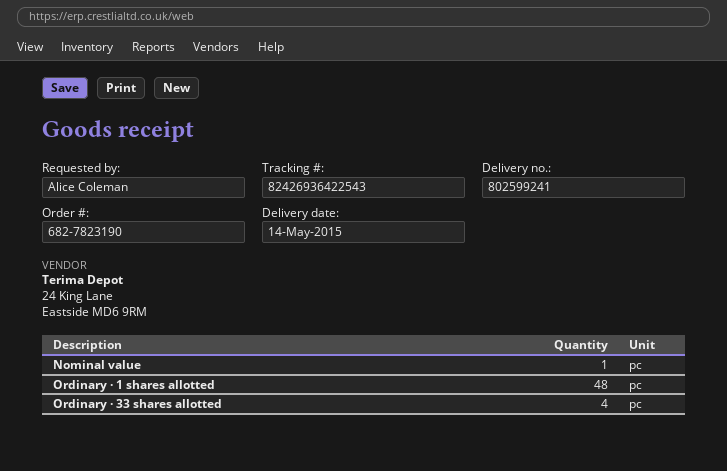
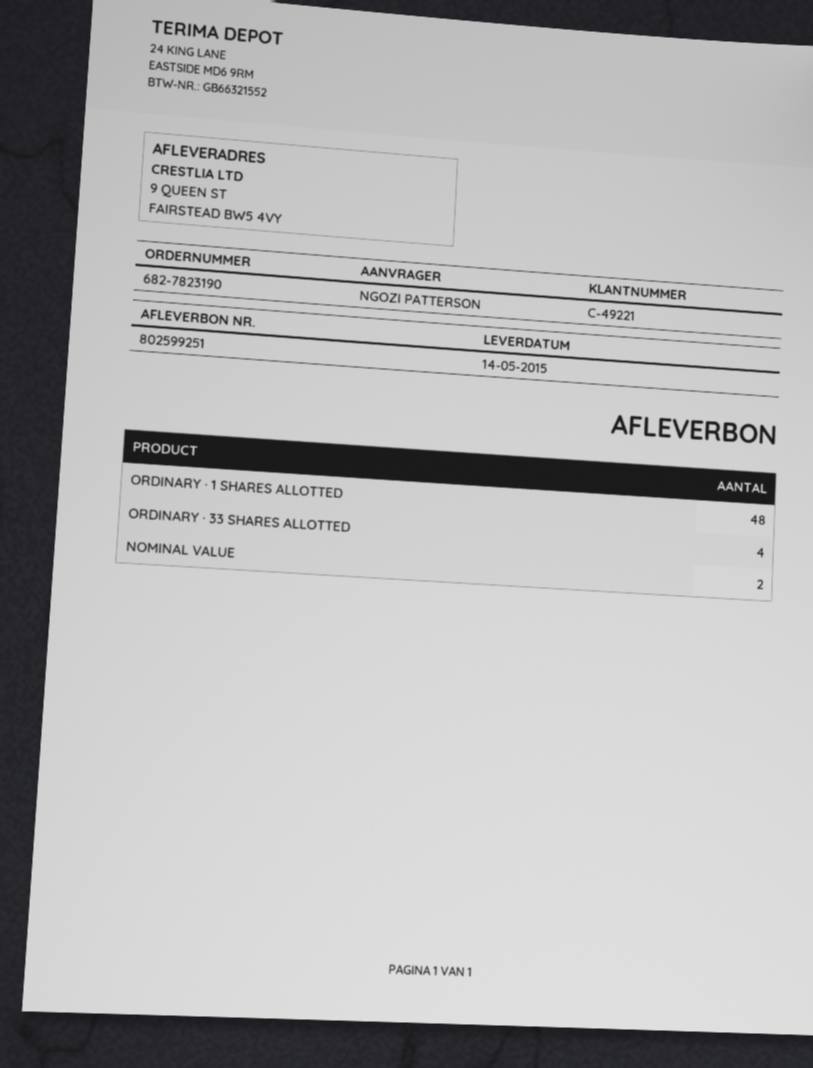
delivery note number: 802599241 -> 802599251
ordered by: Alice Coleman -> NGOZI PATTERSON
Nominal value: 1 -> 2

